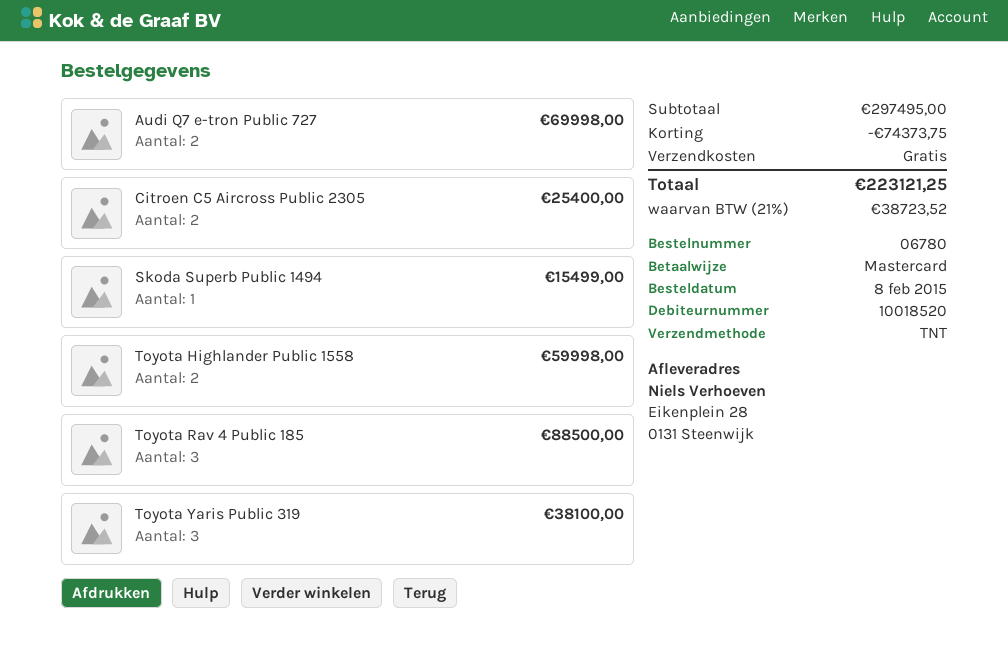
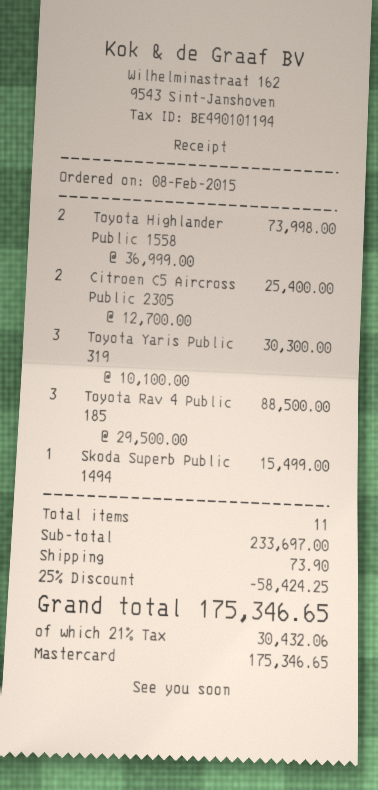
Audi Q7 e-tron Public 727: 2 for 69998.00 -> none
Toyota Highlander Public 1558: 2 for 59998.00 -> 2 for 73998.00
Toyota Yaris Public 319: 3 for 38100.00 -> 3 for 30300.00
subtotal: 297495.00 -> 233697.00
discount: 74373.75 -> 58424.25
shipping: 0.00 -> 73.90
tax: 21% = 38723.52 -> 21% = 30432.06
total: 223121.25 -> 175346.65

